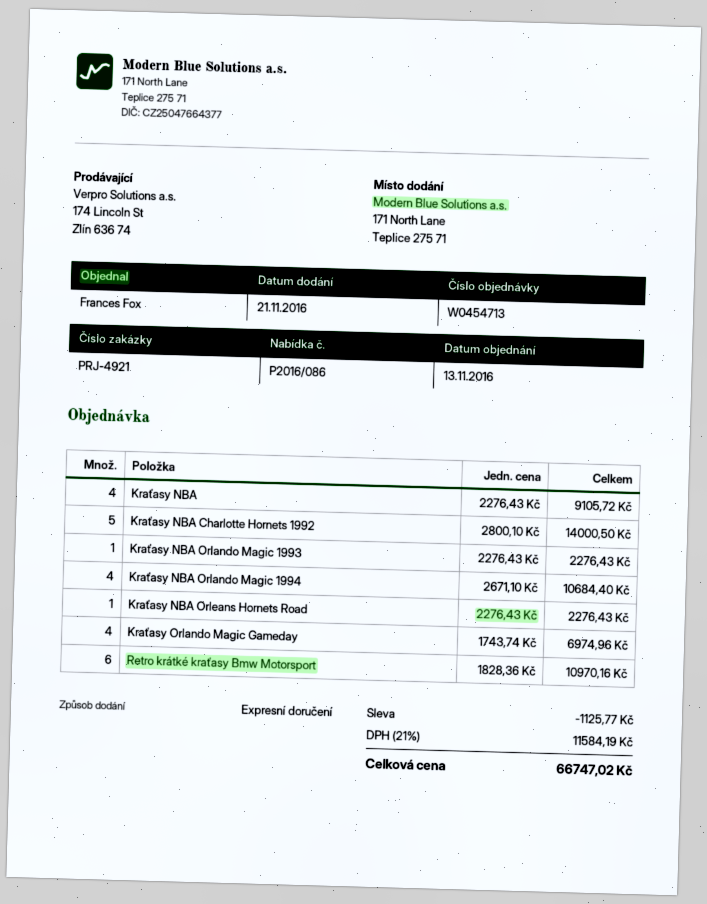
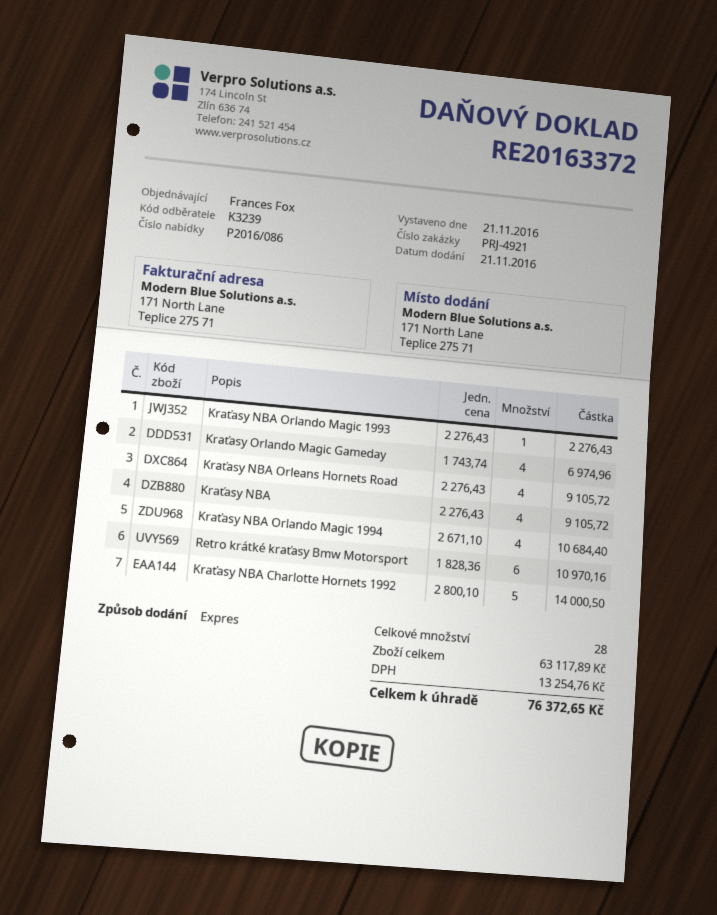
Kraťasy NBA Orleans Hornets Road: 1 x 2276.43 = 2276.43 -> 4 x 2276.43 = 9105.72
discount: 1125.77 -> none
tax: 11584.19 -> 13254.76
total: 66747.02 -> 76372.65

